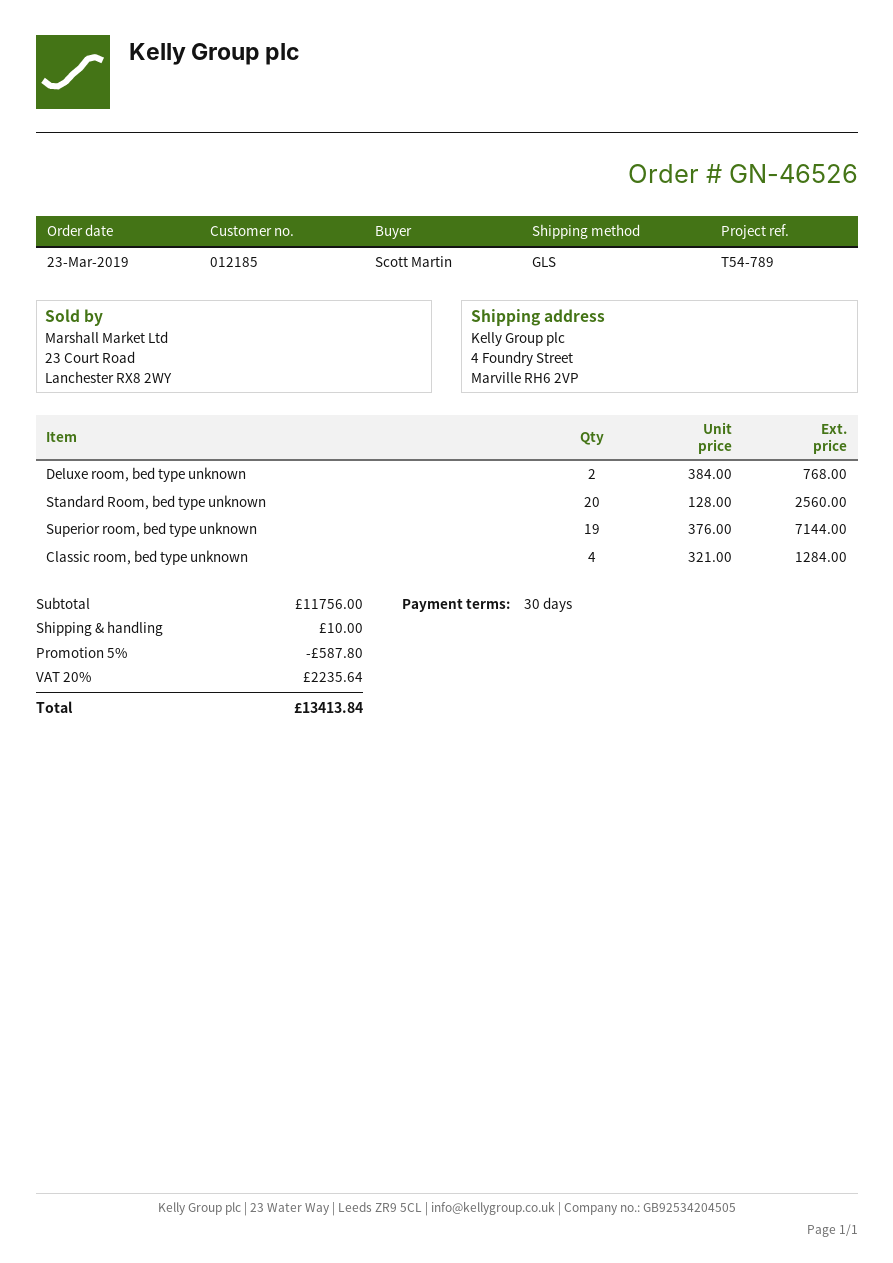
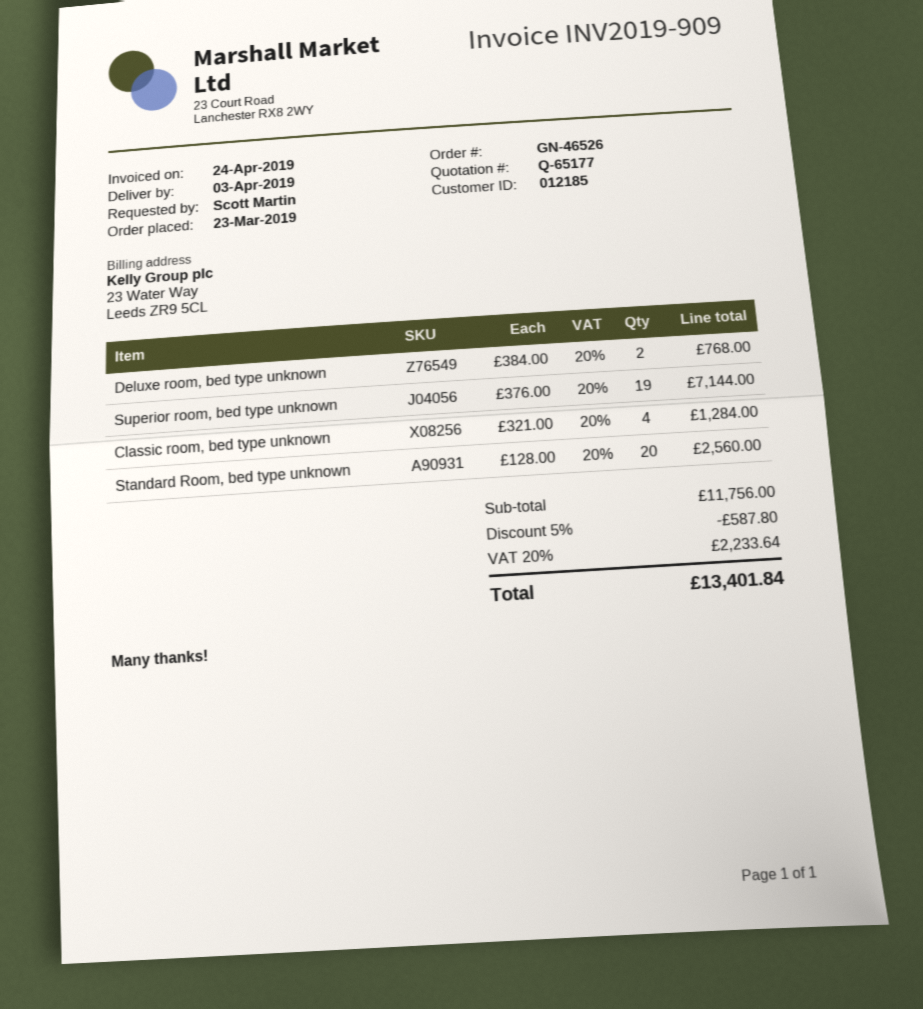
shipping: 10.00 -> none
tax: 20% = 2235.64 -> 20% = 2233.64
total: 13413.84 -> 13401.84

